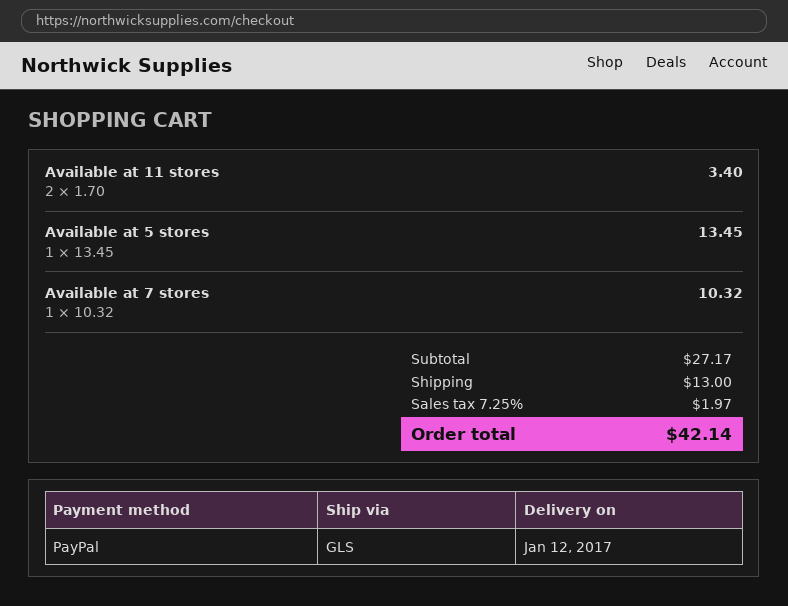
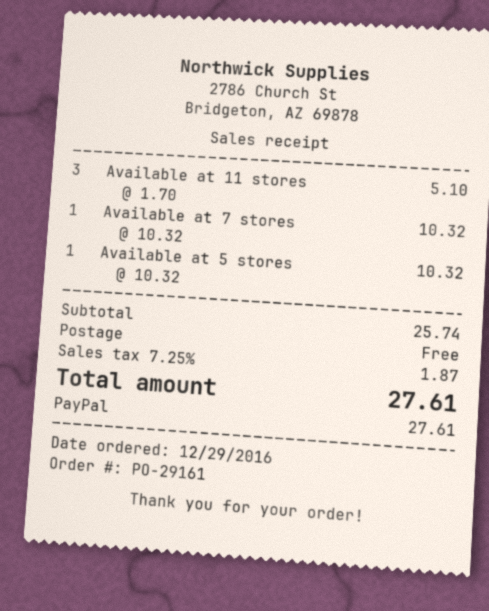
Available at 11 stores: 2 x 1.70 = 3.40 -> 3 x 1.70 = 5.10
Available at 5 stores: 1 x 13.45 = 13.45 -> 1 x 10.32 = 10.32
subtotal: 27.17 -> 25.74
shipping: 13.00 -> 0.00
tax: 7.25% = 1.97 -> 7.25% = 1.87
total: 42.14 -> 27.61

